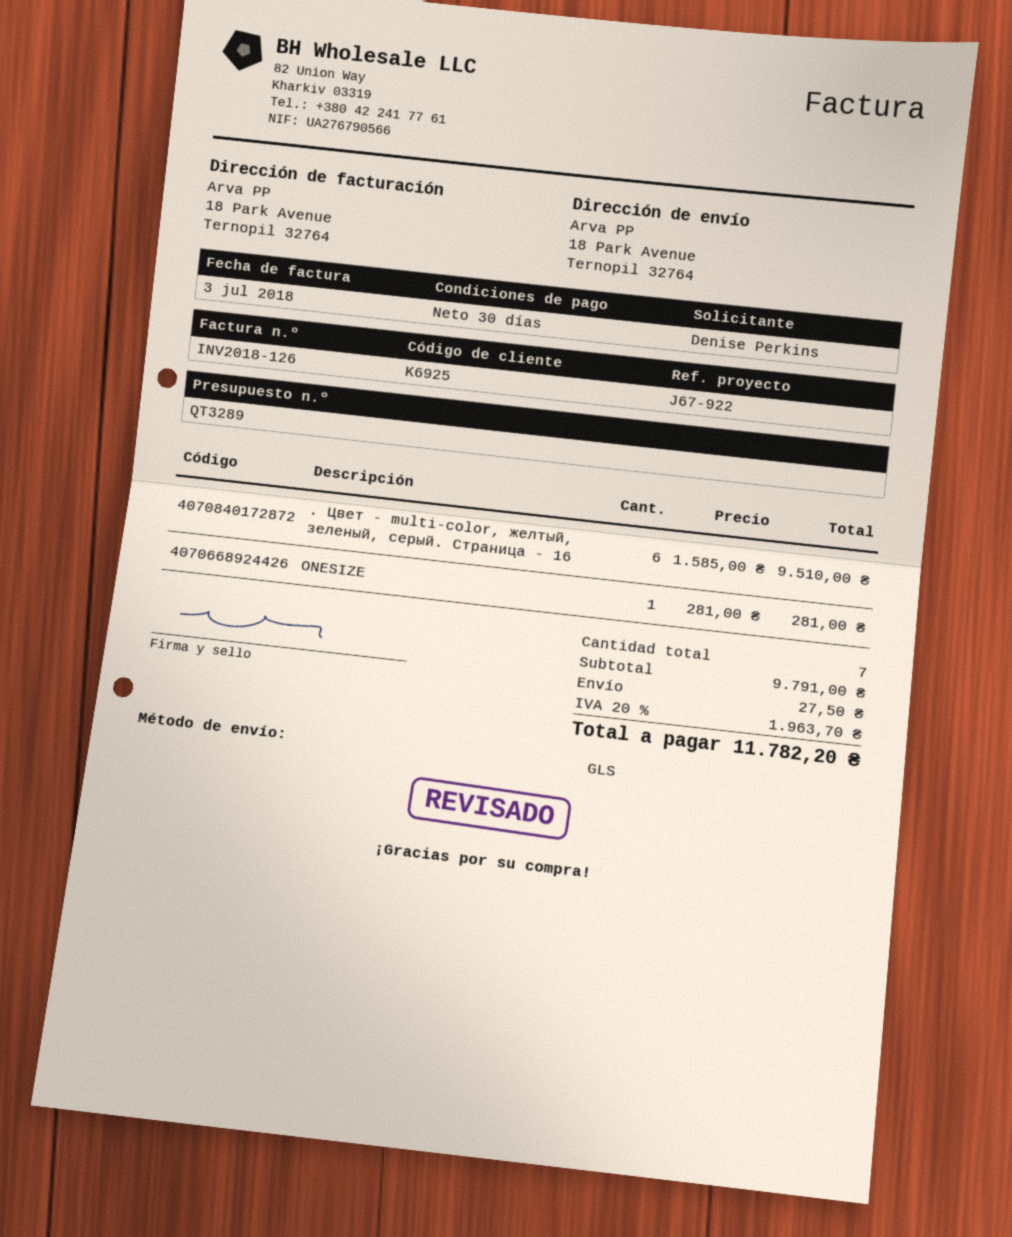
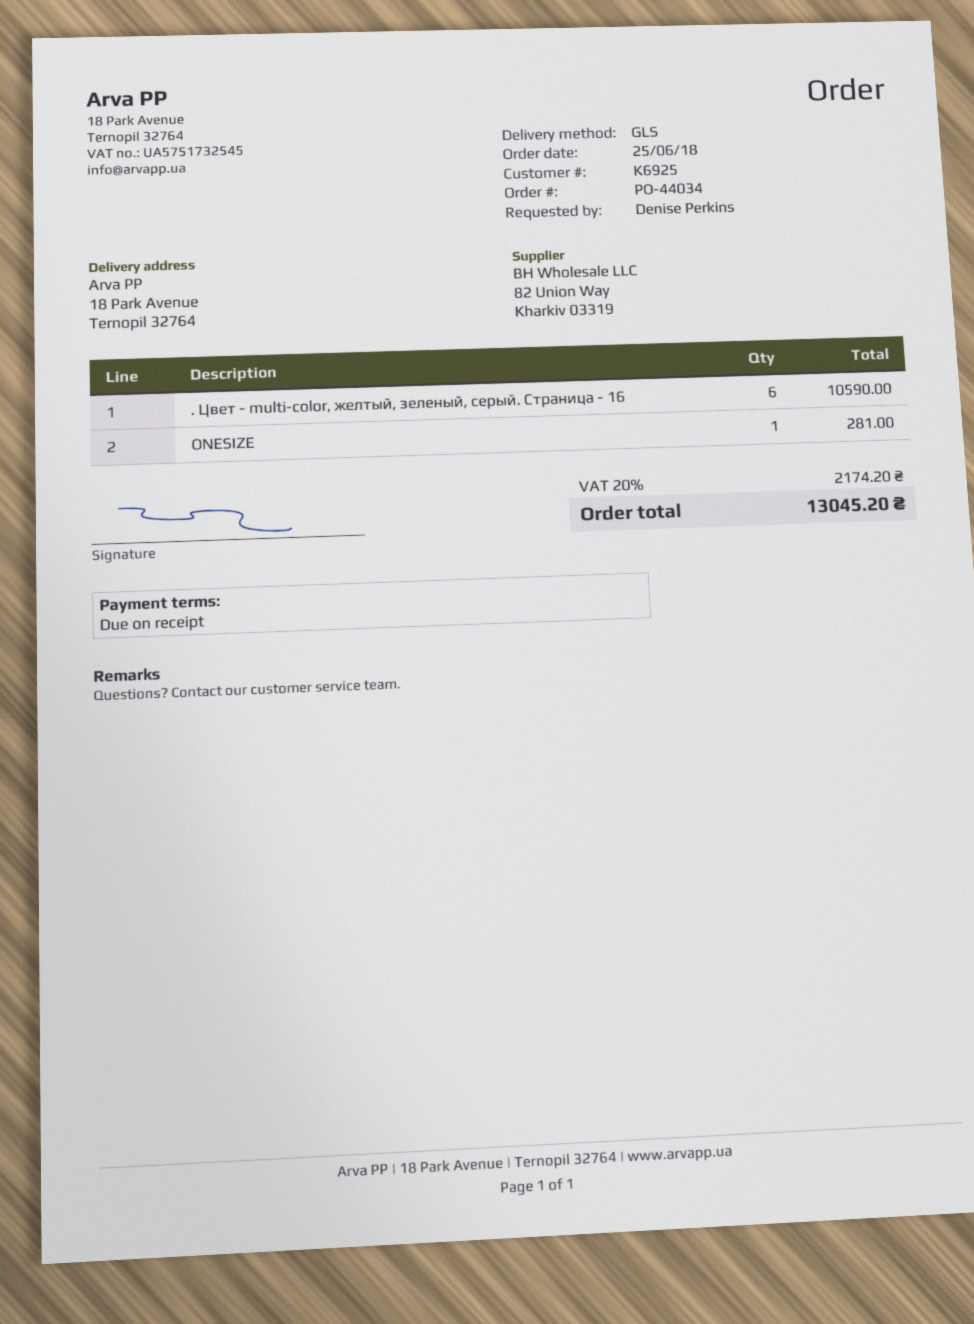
payment terms: 30 days -> on receipt
. Цвет - multi-color, желтый, зеленый, серый. Страница - 16: 6 for 9510.00 -> 6 for 10590.00
shipping: 27.50 -> none
tax: 20% = 1963.70 -> 20% = 2174.20
total: 11782.20 -> 13045.20

